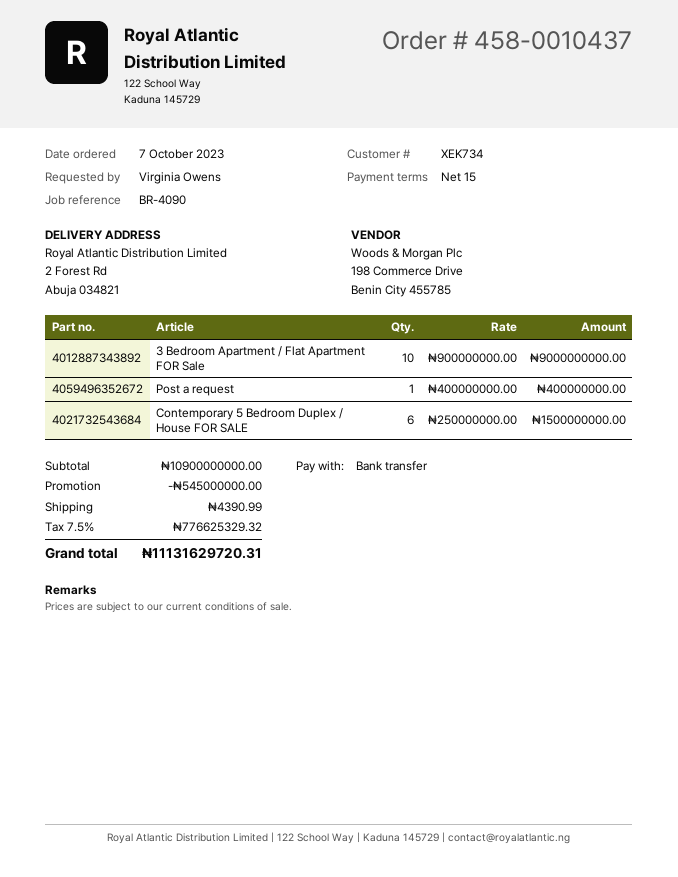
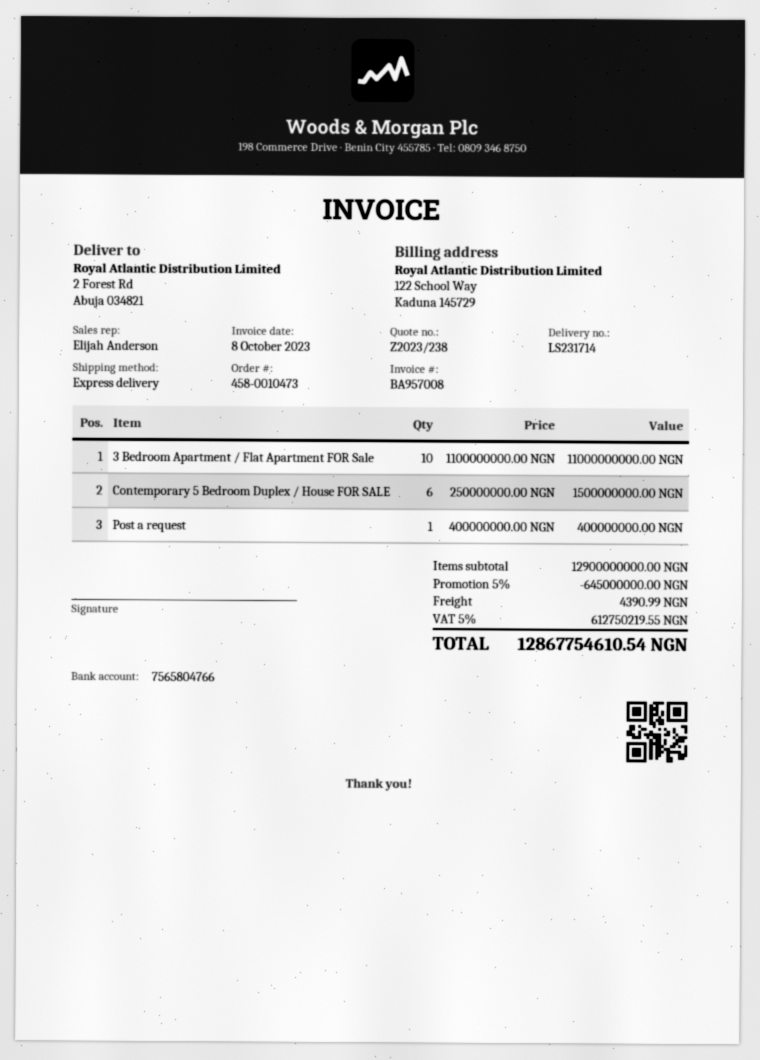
order number: 458-0010437 -> 458-0010473
3 Bedroom Apartment / Flat Apartment FOR Sale: 10 x 900000000.00 = 9000000000.00 -> 10 x 1100000000.00 = 11000000000.00
subtotal: 10900000000.00 -> 12900000000.00
discount: 545000000.00 -> 645000000.00
tax: 7.5% = 776625329.32 -> 5% = 612750219.55
total: 11131629720.31 -> 12867754610.54

